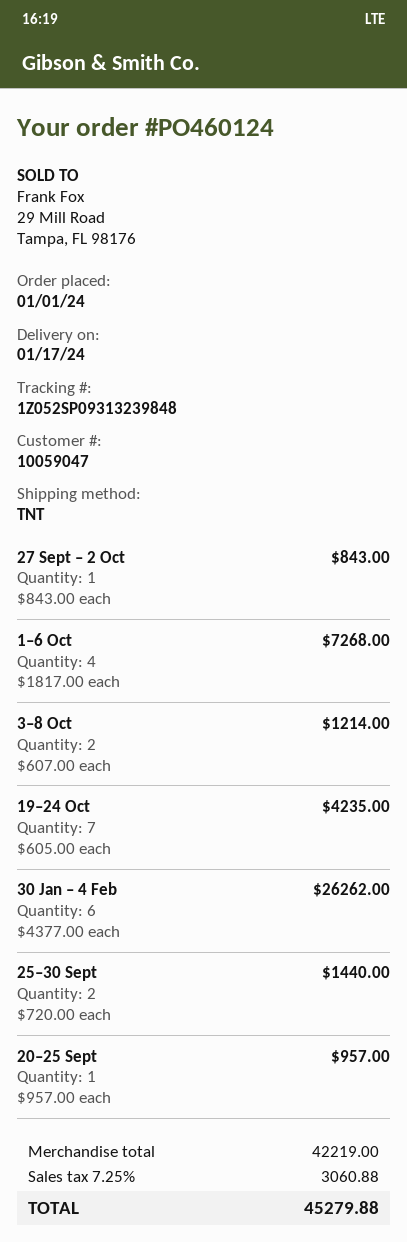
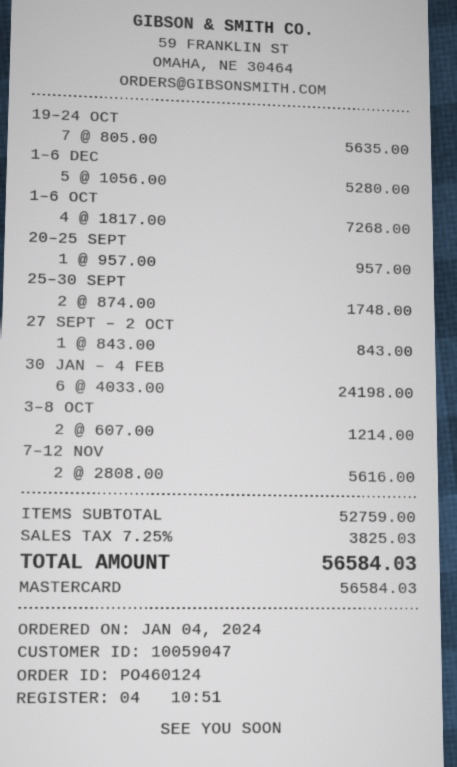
order date: 2024-01-01 -> 2024-01-04
19–24 Oct: 7 x 605.00 = 4235.00 -> 7 x 805.00 = 5635.00
30 Jan – 4 Feb: 6 x 4377.00 = 26262.00 -> 6 x 4033.00 = 24198.00
25–30 Sept: 2 x 720.00 = 1440.00 -> 2 x 874.00 = 1748.00
1–6 DEC: none -> 5 x 1056.00 = 5280.00
7–12 NOV: none -> 2 x 2808.00 = 5616.00
subtotal: 42219.00 -> 52759.00
tax: 7.25% = 3060.88 -> 7.25% = 3825.03
total: 45279.88 -> 56584.03

